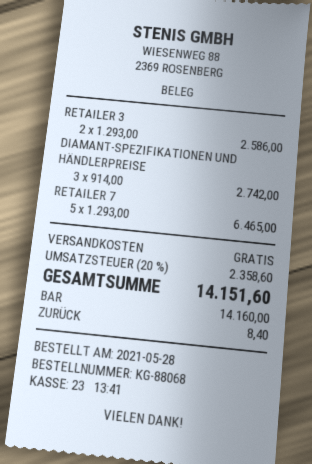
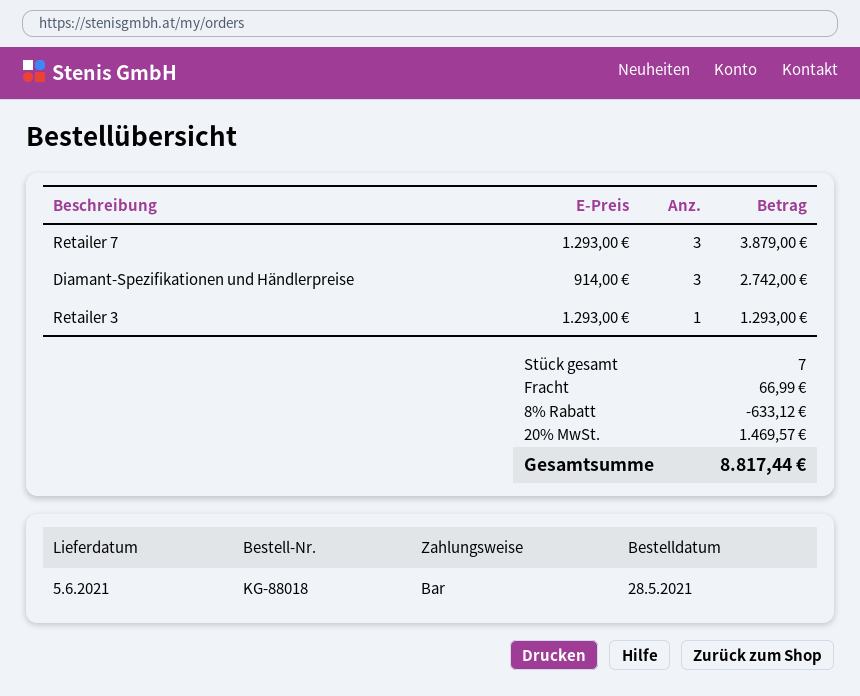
order number: KG-88068 -> KG-88018
RETAILER 3: 2 x 1293.00 = 2586.00 -> 1 x 1293.00 = 1293.00
RETAILER 7: 5 x 1293.00 = 6465.00 -> 3 x 1293.00 = 3879.00
discount: none -> 8% = 633.12
shipping: 0.00 -> 66.99
tax: 20% = 2358.60 -> 20% = 1469.57
total: 14151.60 -> 8817.44

